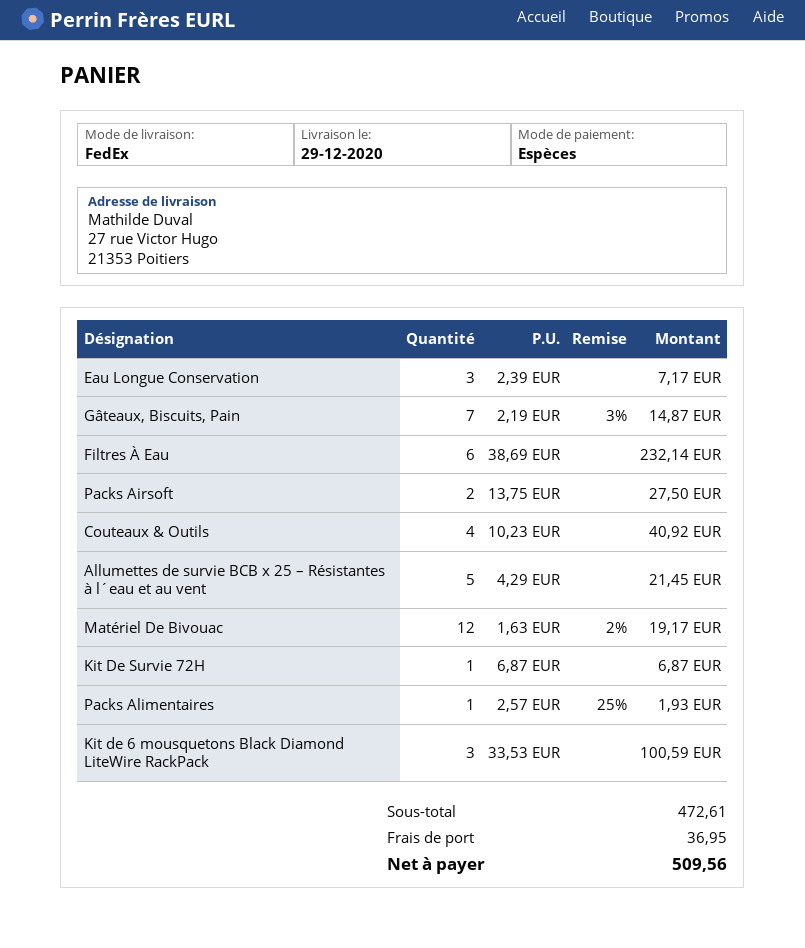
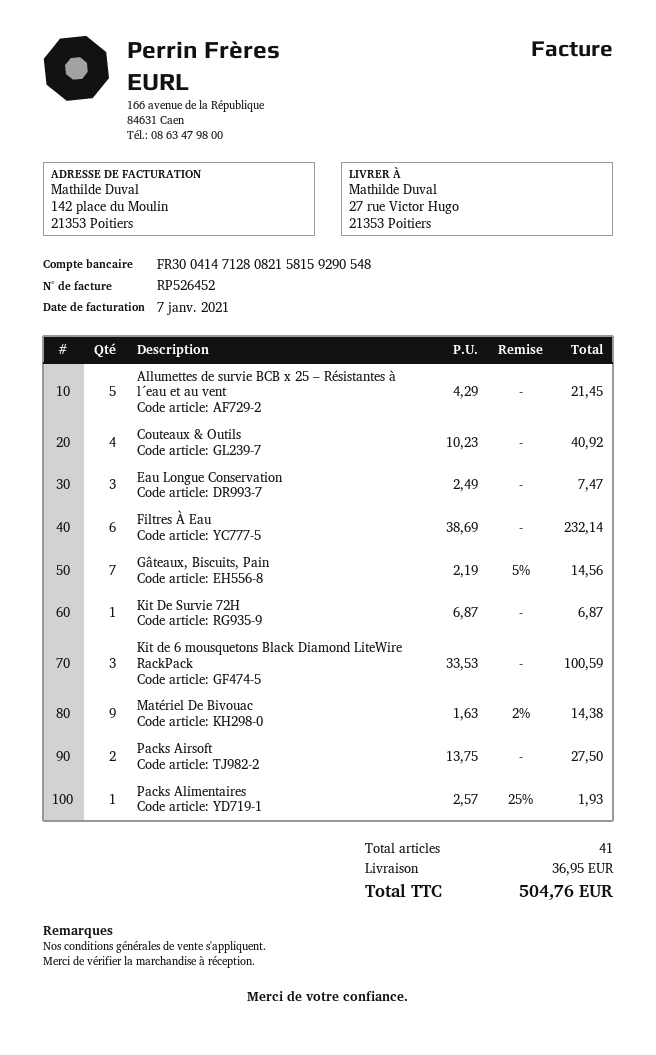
Eau Longue Conservation: 3 x 2.39 = 7.17 -> 3 x 2.49 = 7.47
Gâteaux, Biscuits, Pain: 7 x 2.19 - 3% = 14.87 -> 7 x 2.19 - 5% = 14.56
Matériel De Bivouac: 12 x 1.63 - 2% = 19.17 -> 9 x 1.63 - 2% = 14.38
total: 509.56 -> 504.76

